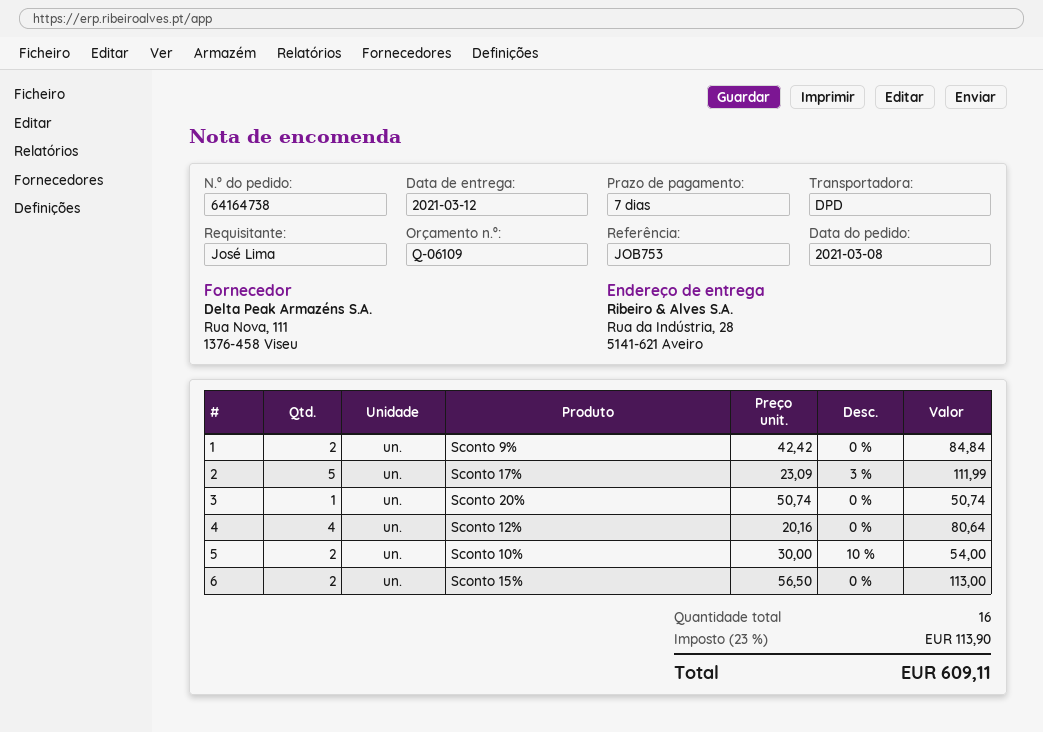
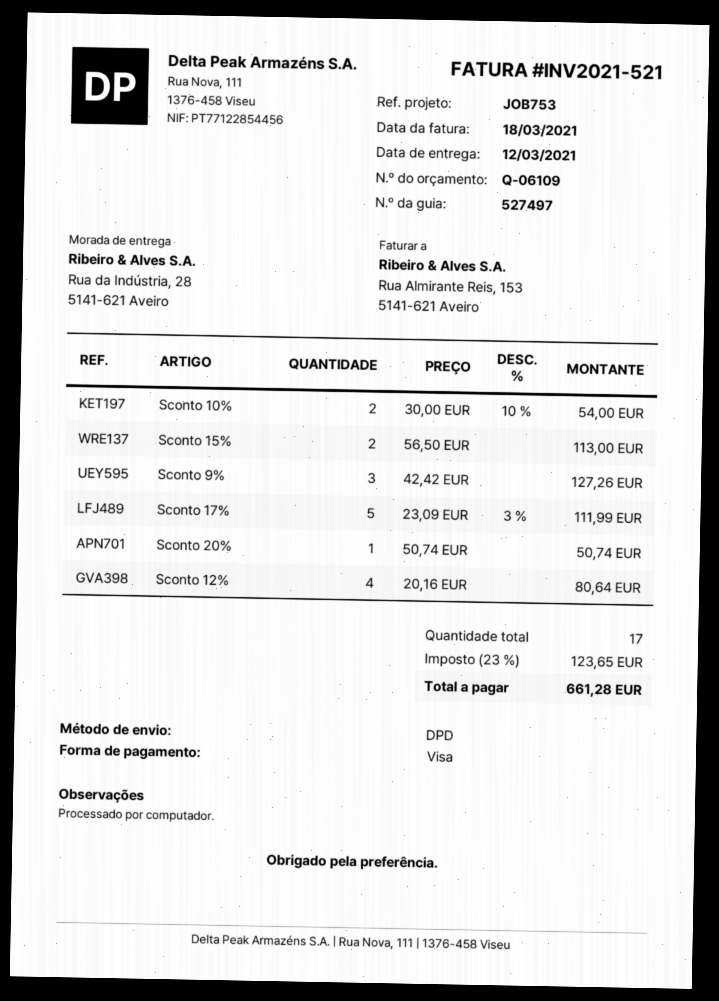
Sconto 9%: 2 x 42.42 = 84.84 -> 3 x 42.42 = 127.26
total quantity: 16 -> 17
tax: 23% = 113.90 -> 23% = 123.65
total: 609.11 -> 661.28

